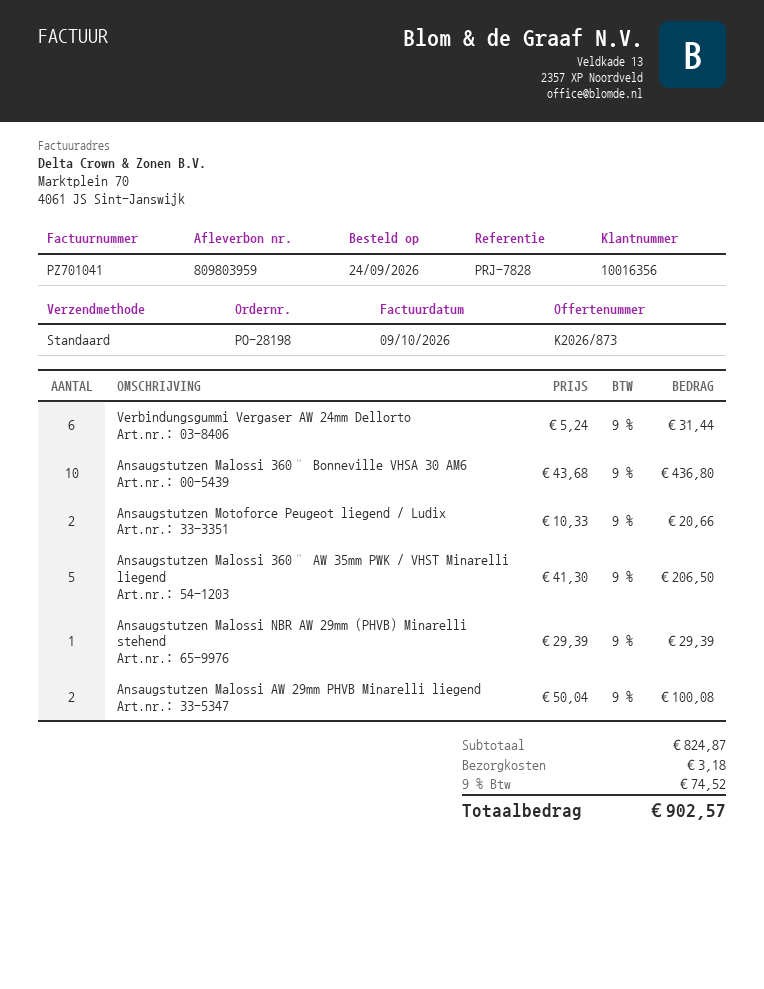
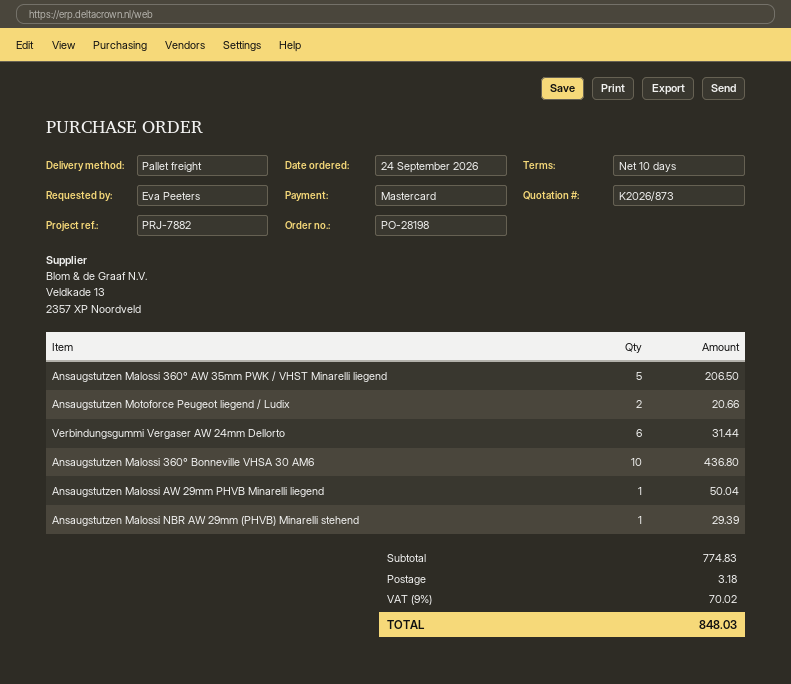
reference: PRJ-7828 -> PRJ-7882
shipping method: standard -> pallet freight
Ansaugstutzen Malossi AW 29mm PHVB Minarelli liegend: 2 for 100.08 -> 1 for 50.04
subtotal: 824.87 -> 774.83
tax: 9% = 74.52 -> 9% = 70.02
total: 902.57 -> 848.03

